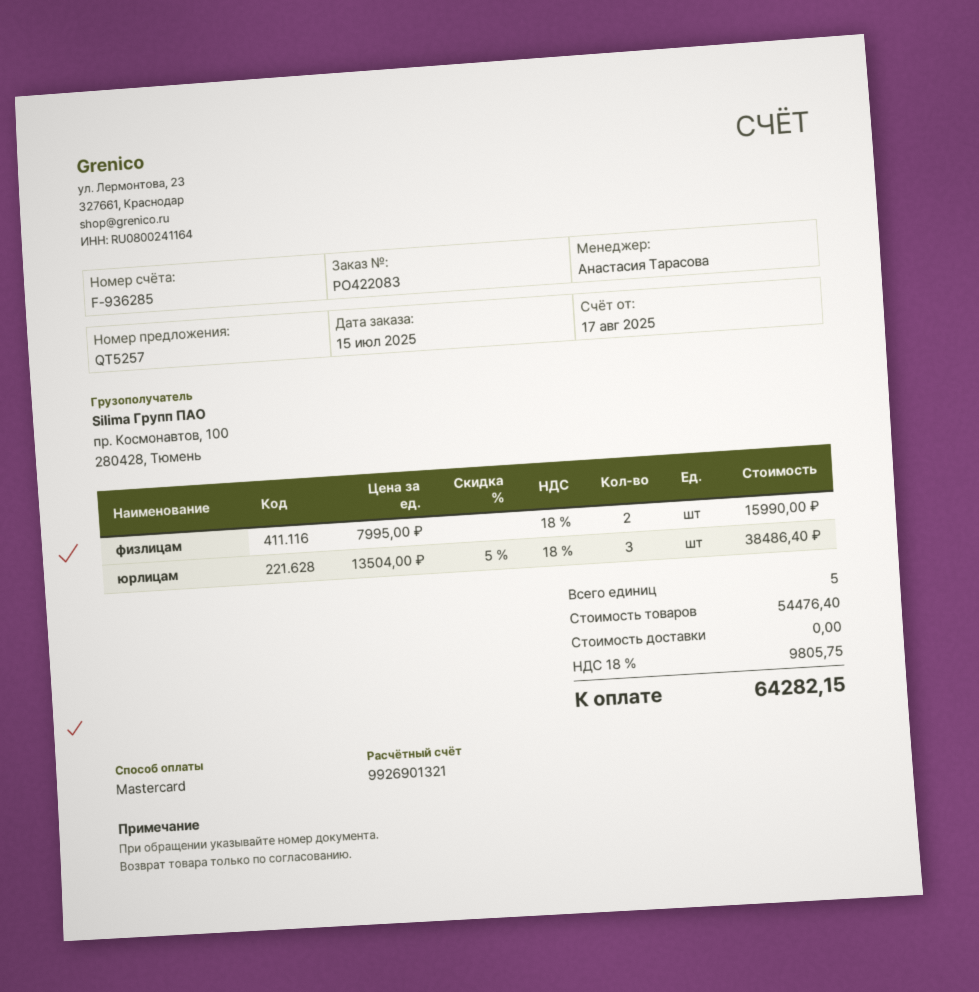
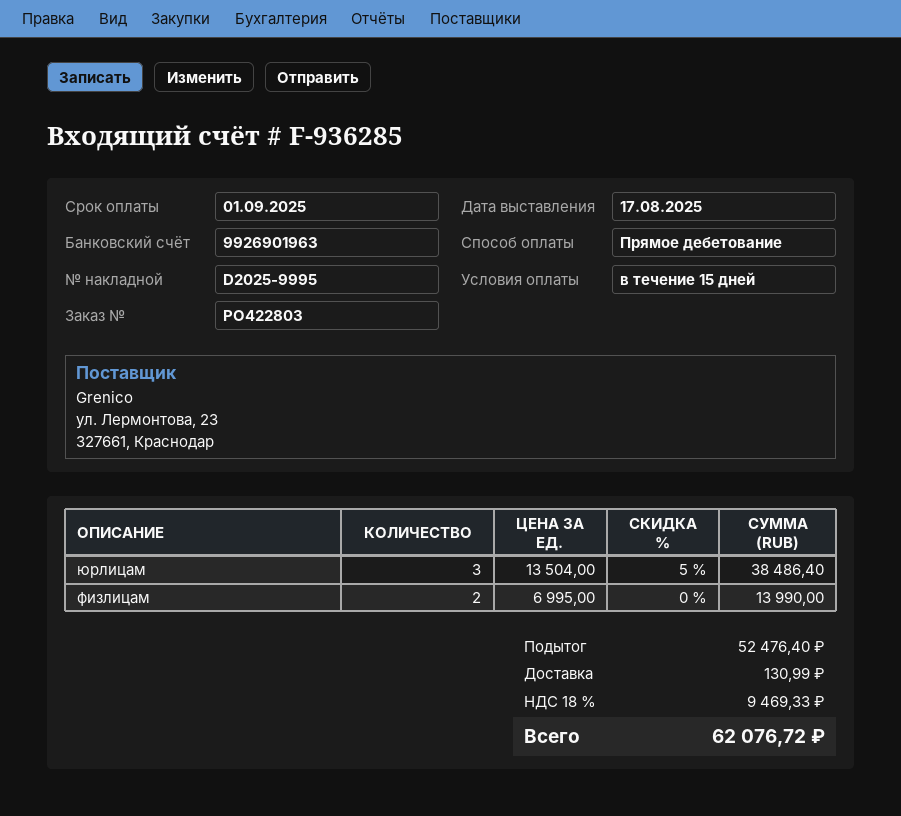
order number: PO422083 -> PO422803
payment method: Mastercard -> direct debit
bank account: 9926901321 -> 9926901963
физлицам: 2 x 7995.00 = 15990.00 -> 2 x 6995.00 = 13990.00
subtotal: 54476.40 -> 52476.40
shipping: 0.00 -> 130.99
tax: 18% = 9805.75 -> 18% = 9469.33
total: 64282.15 -> 62076.72

